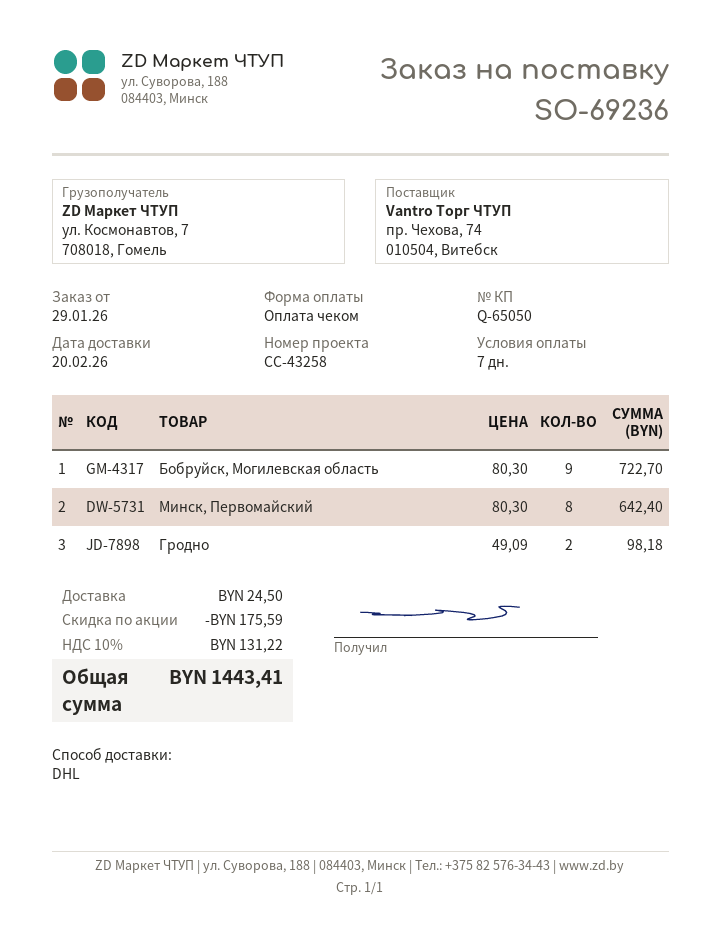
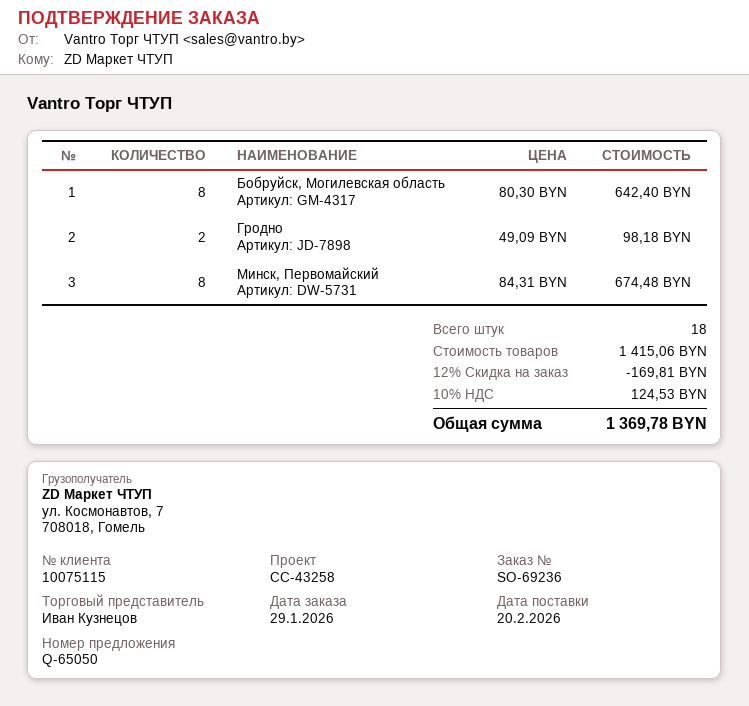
Бобруйск, Могилевская область: 9 x 80.30 = 722.70 -> 8 x 80.30 = 642.40
Минск, Первомайский: 8 x 80.30 = 642.40 -> 8 x 84.31 = 674.48
discount: 175.59 -> 169.81
shipping: 24.50 -> none
tax: 10% = 131.22 -> 10% = 124.53
total: 1443.41 -> 1369.78

